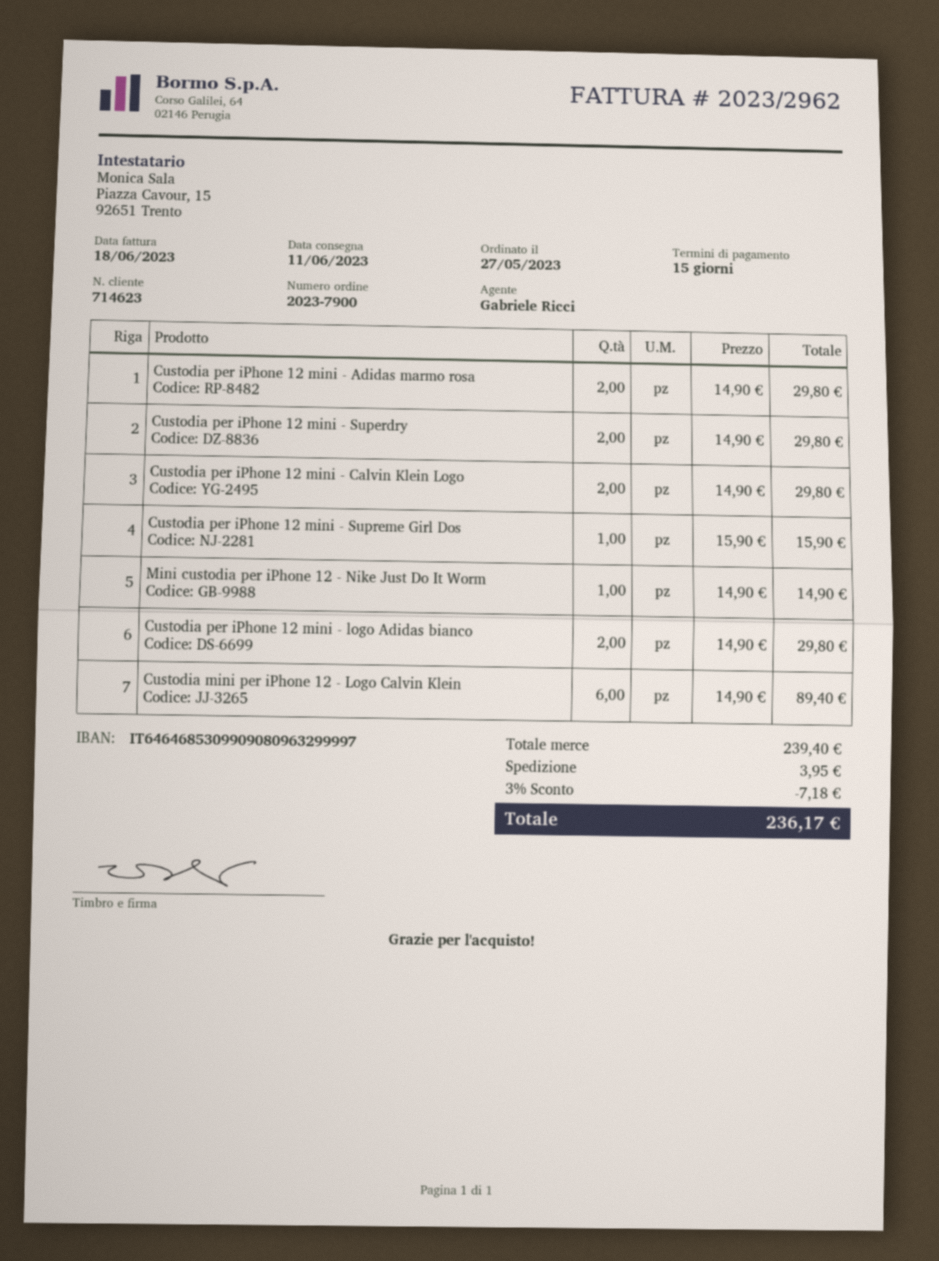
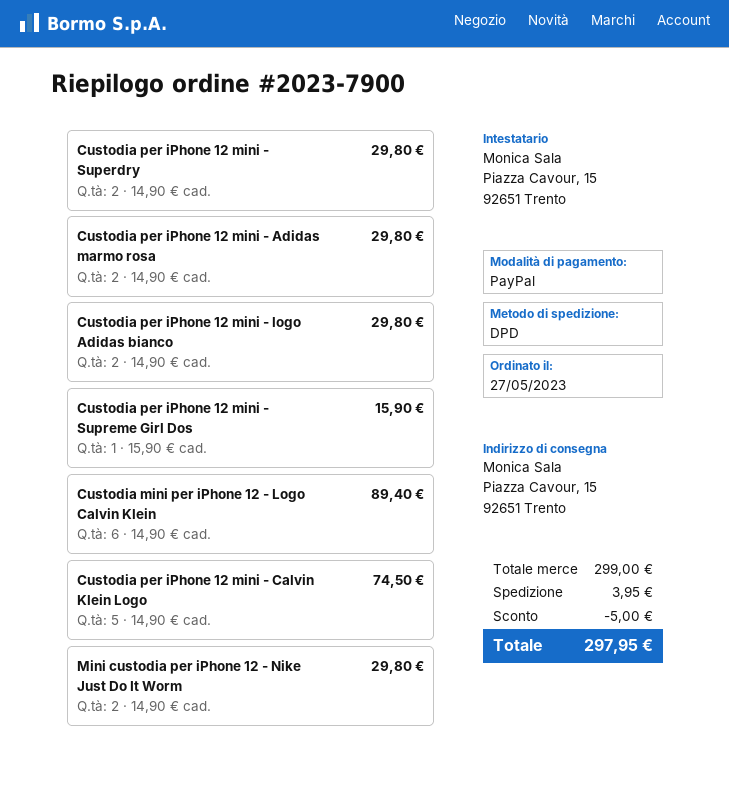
Custodia per iPhone 12 mini - Calvin Klein Logo: 2 x 14.90 = 29.80 -> 5 x 14.90 = 74.50
Mini custodia per iPhone 12 - Nike Just Do It Worm: 1 x 14.90 = 14.90 -> 2 x 14.90 = 29.80
subtotal: 239.40 -> 299.00
discount: 7.18 -> 5.00
total: 236.17 -> 297.95

